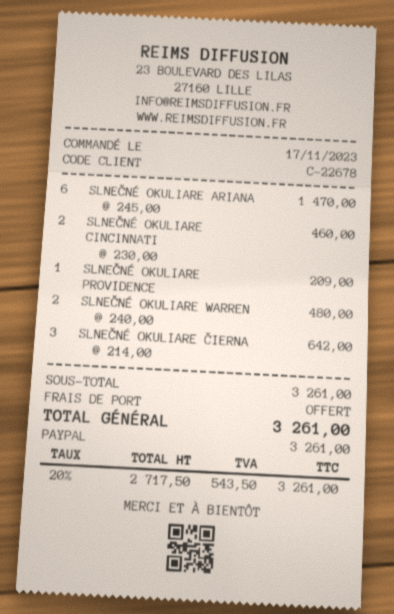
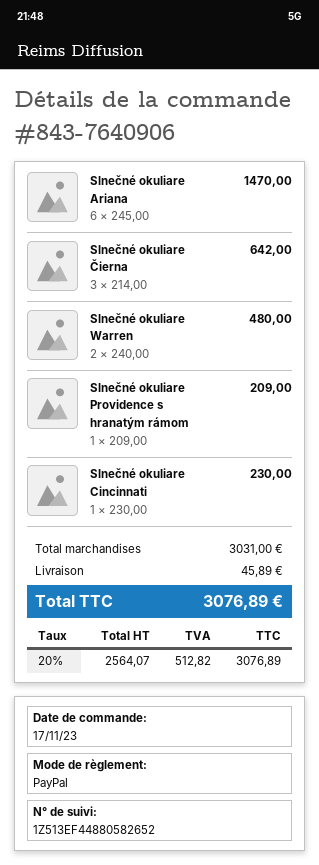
SLNEČNÉ OKULIARE CINCINNATI: 2 x 230.00 = 460.00 -> 1 x 230.00 = 230.00
subtotal: 3261.00 -> 3031.00
shipping: 0.00 -> 45.89
net: 2717.50 -> 2564.07
tax: 20% = 543.50 -> 20% = 512.82
total: 3261.00 -> 3076.89

